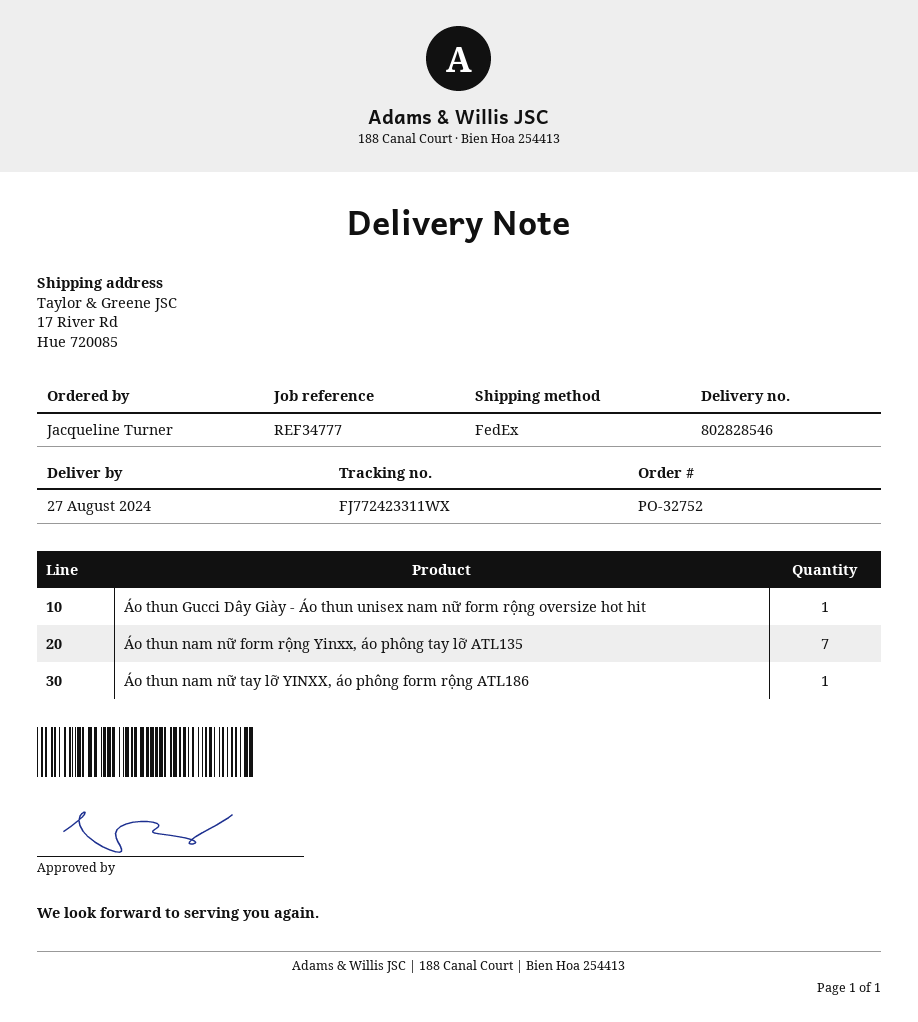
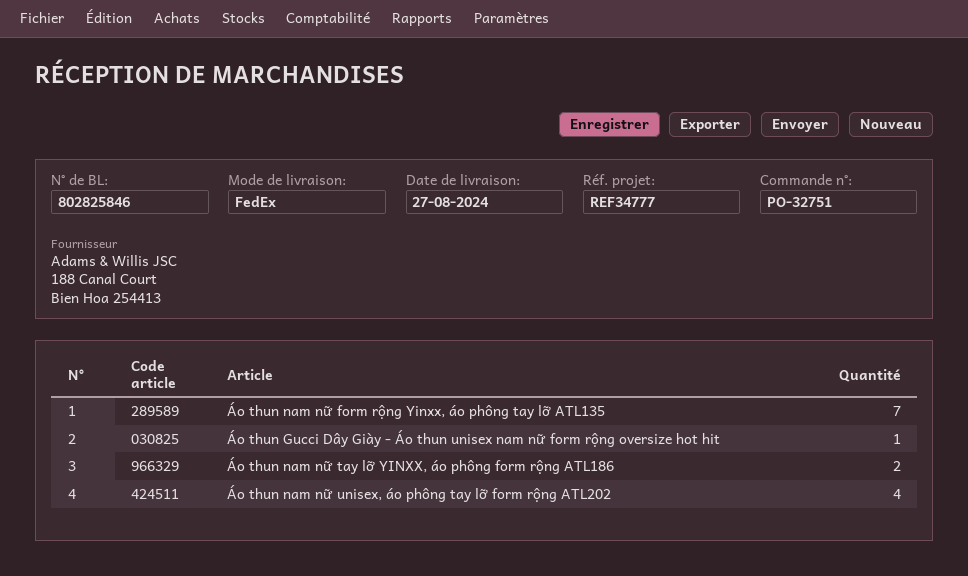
order number: PO-32752 -> PO-32751
delivery note number: 802828546 -> 802825846
Áo thun nam nữ tay lỡ YINXX, áo phông form rộng ATL186: 1 -> 2
Áo thun nam nữ unisex, áo phông tay lỡ form rộng ATL202: none -> 4

